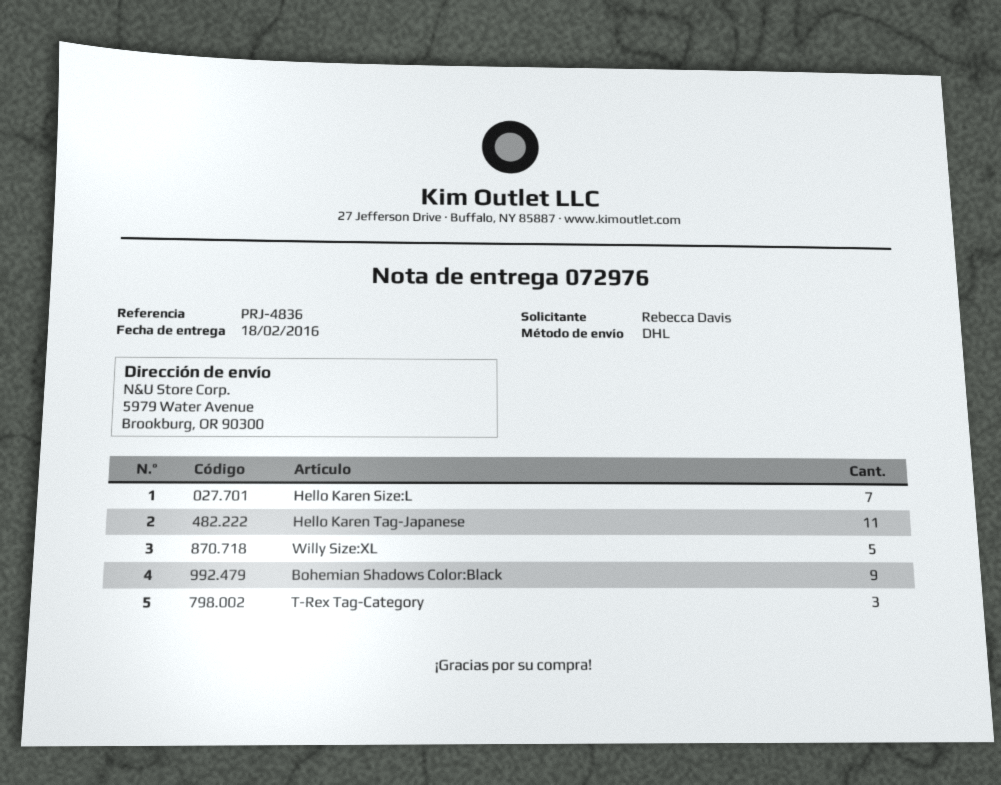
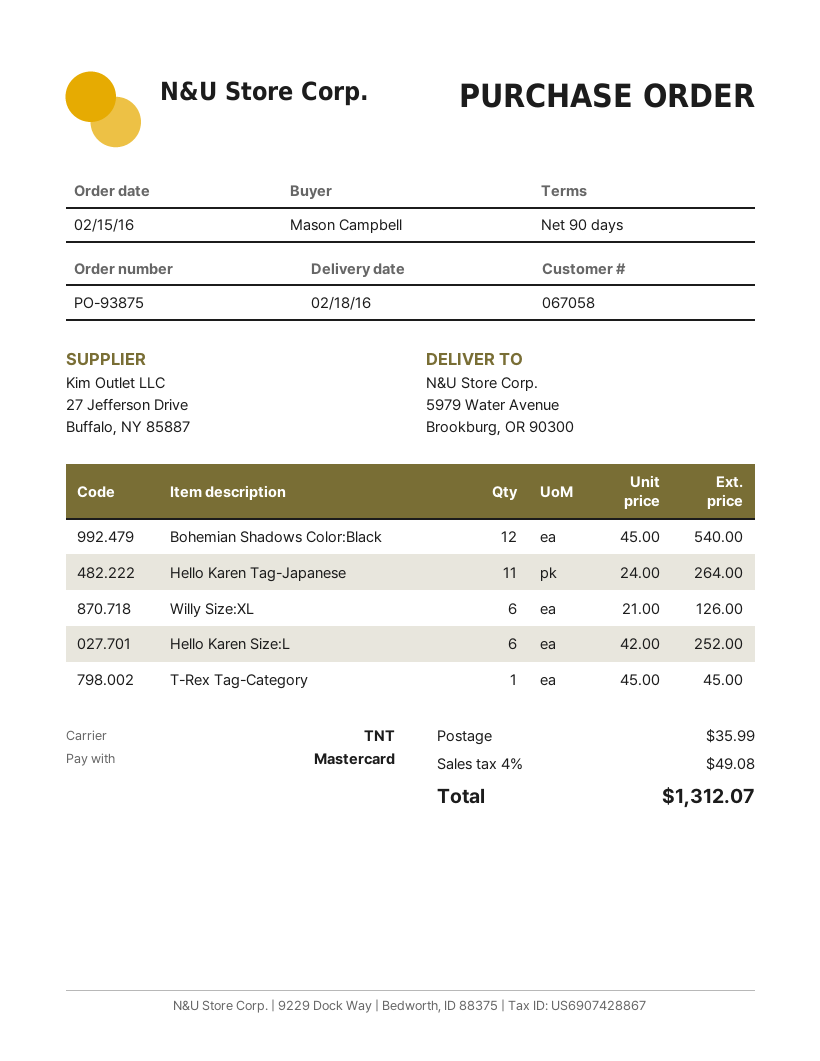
ordered by: Rebecca Davis -> Mason Campbell
shipping method: DHL -> TNT
Hello Karen Size:L: 7 -> 6
Willy Size:XL: 5 -> 6
Bohemian Shadows Color:Black: 9 -> 12
T-Rex Tag-Category: 3 -> 1

